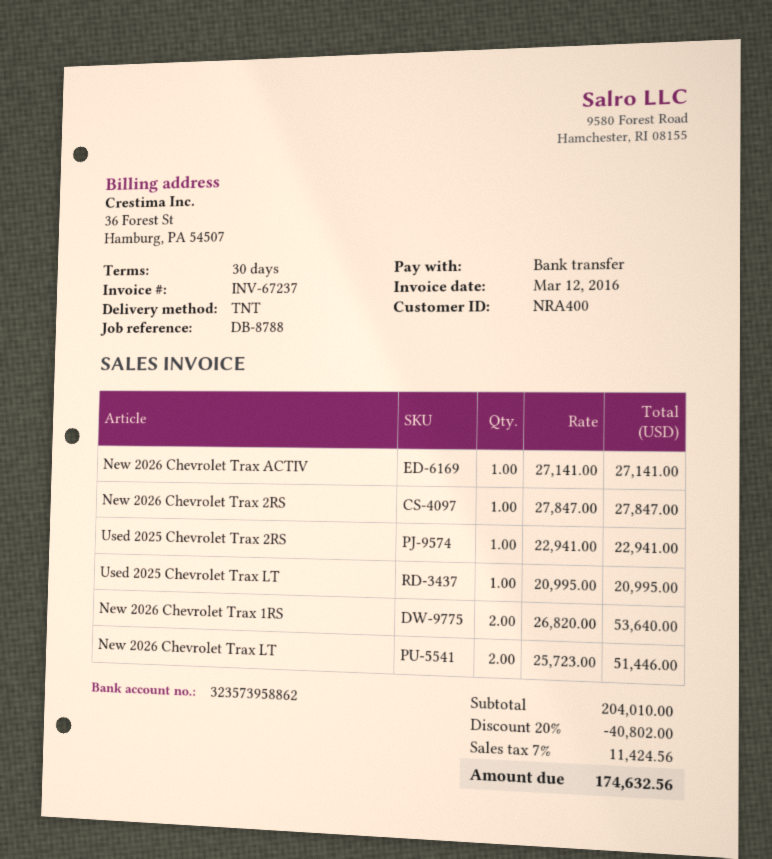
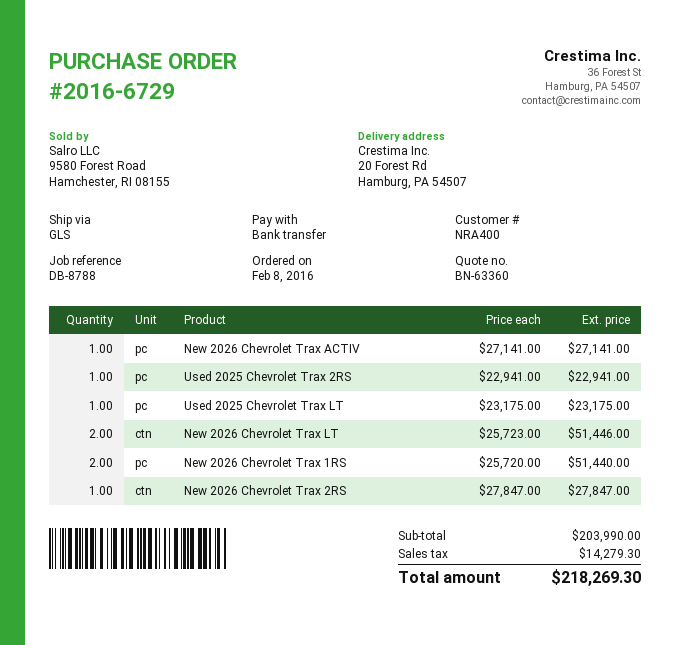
shipping method: TNT -> GLS
Used 2025 Chevrolet Trax LT: 1 x 20995.00 = 20995.00 -> 1 x 23175.00 = 23175.00
New 2026 Chevrolet Trax 1RS: 2 x 26820.00 = 53640.00 -> 2 x 25720.00 = 51440.00
subtotal: 204010.00 -> 203990.00
discount: 20% = 40802.00 -> none
tax: 11424.56 -> 14279.30
total: 174632.56 -> 218269.30

